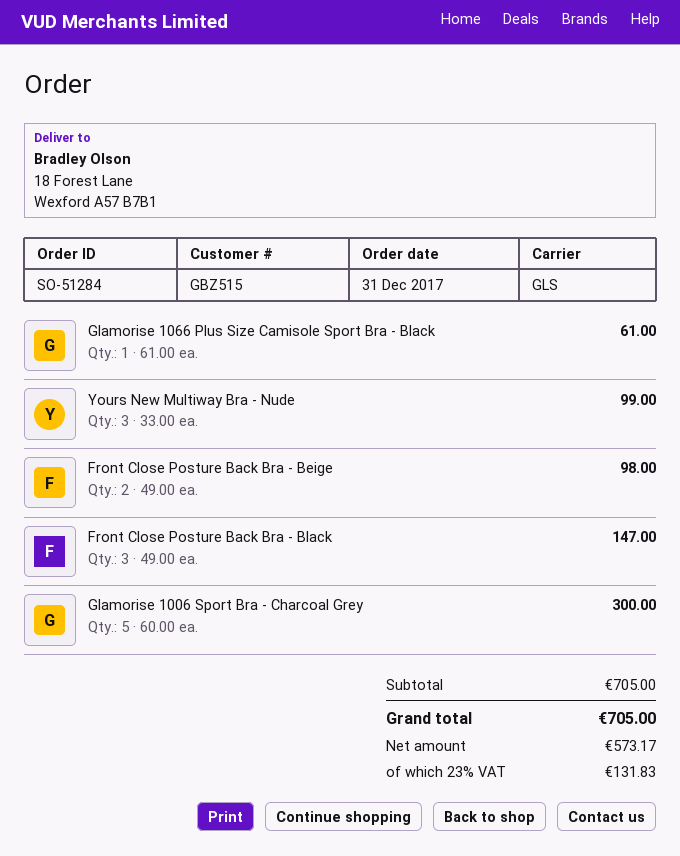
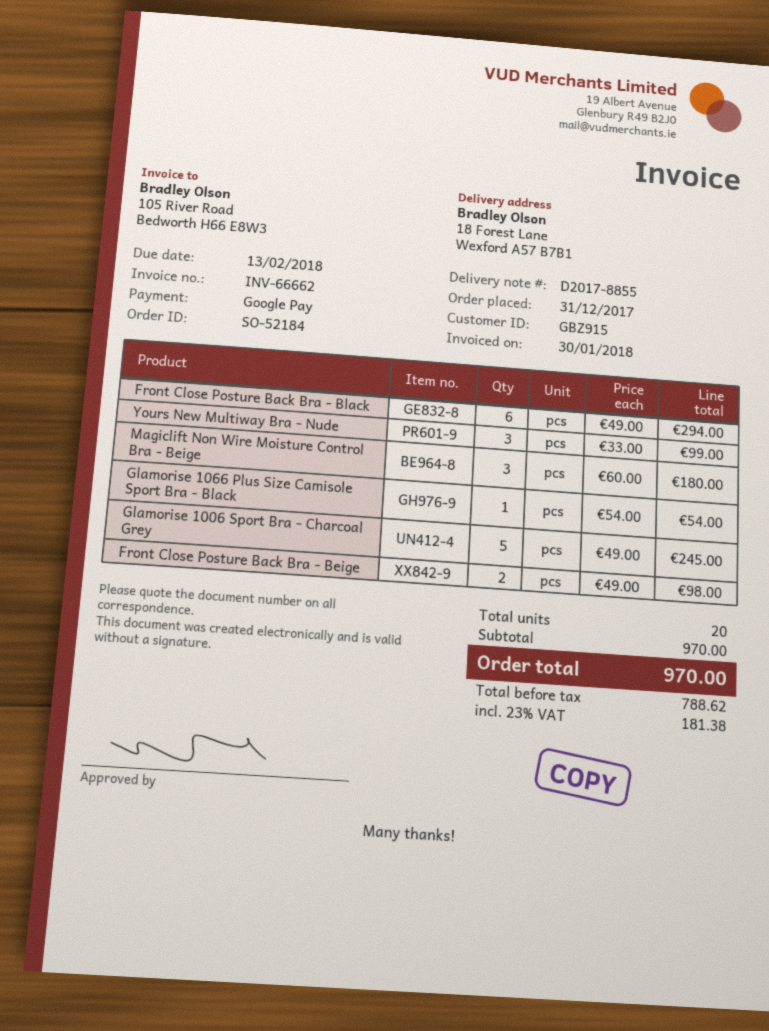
order number: SO-51284 -> SO-52184
customer number: GBZ515 -> GBZ915
Glamorise 1066 Plus Size Camisole Sport Bra - Black: 1 x 61.00 = 61.00 -> 1 x 54.00 = 54.00
Front Close Posture Back Bra - Black: 3 x 49.00 = 147.00 -> 6 x 49.00 = 294.00
Glamorise 1006 Sport Bra - Charcoal Grey: 5 x 60.00 = 300.00 -> 5 x 49.00 = 245.00
Magiclift Non Wire Moisture Control Bra - Beige: none -> 3 x 60.00 = 180.00
subtotal: 705.00 -> 970.00
net: 573.17 -> 788.62
tax: 23% = 131.83 -> 23% = 181.38
total: 705.00 -> 970.00

